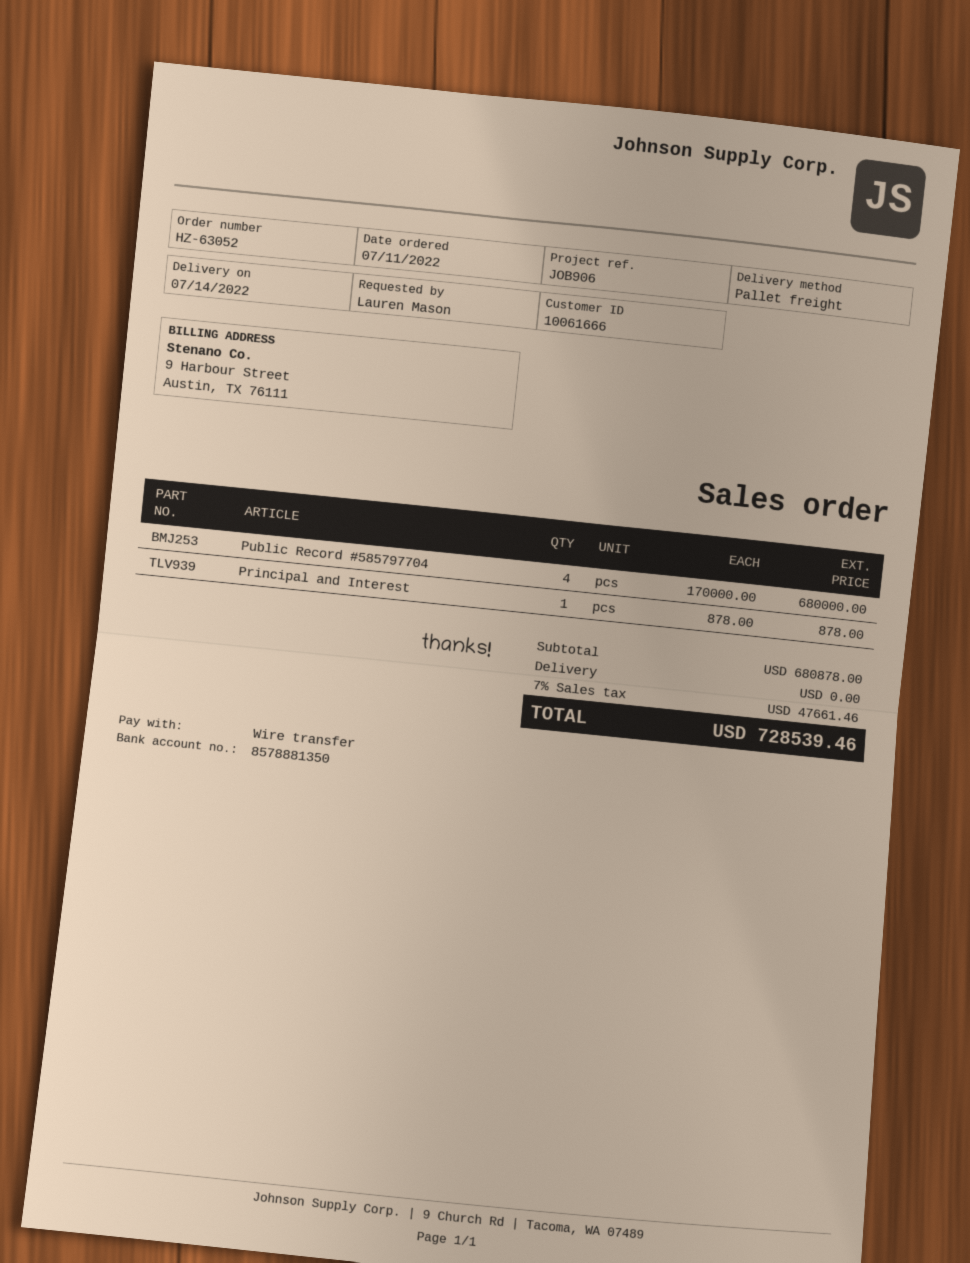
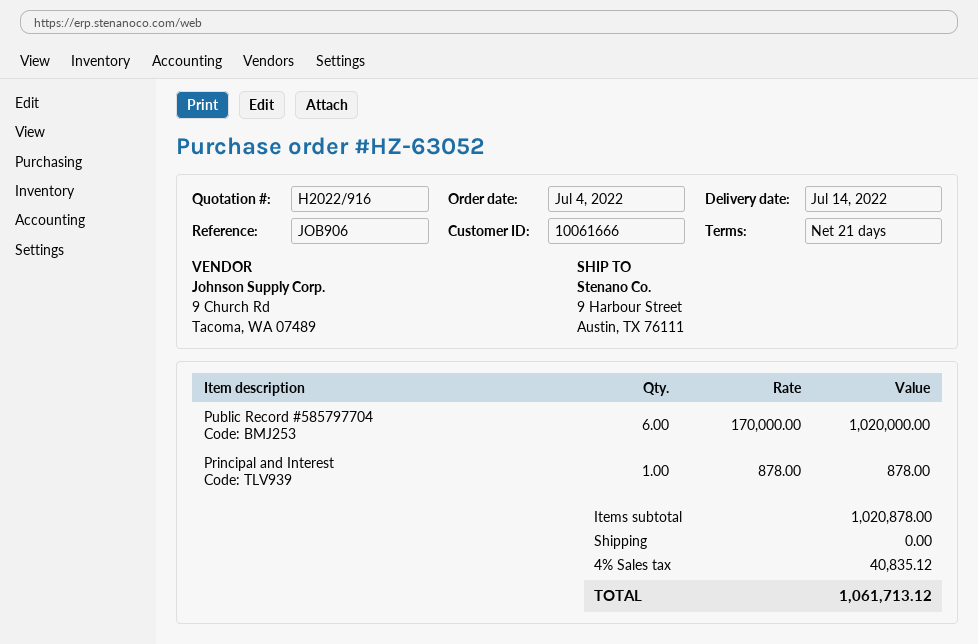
order date: 2022-07-11 -> 2022-07-04
Public Record #585797704: 4 x 170000.00 = 680000.00 -> 6 x 170000.00 = 1020000.00
subtotal: 680878.00 -> 1020878.00
tax: 7% = 47661.46 -> 4% = 40835.12
total: 728539.46 -> 1061713.12

